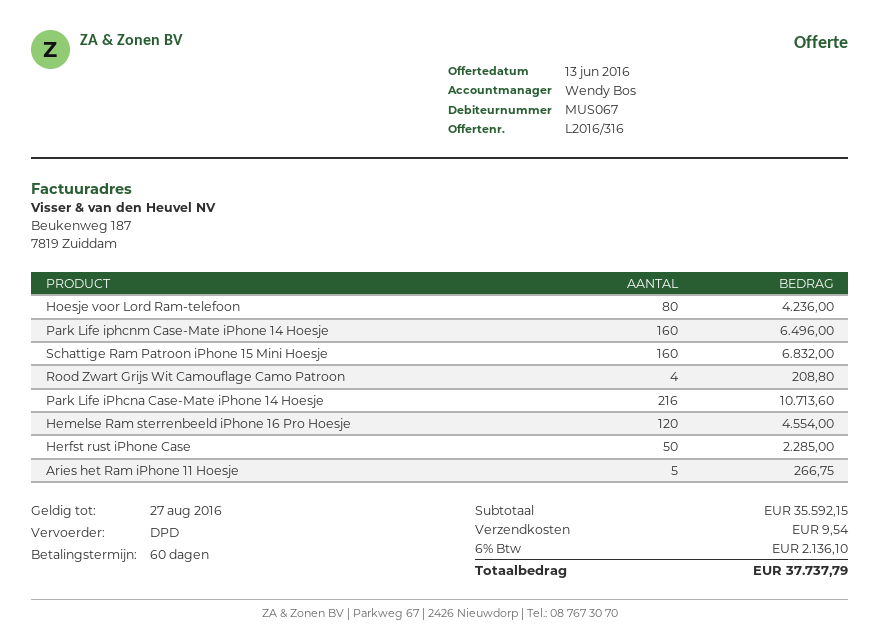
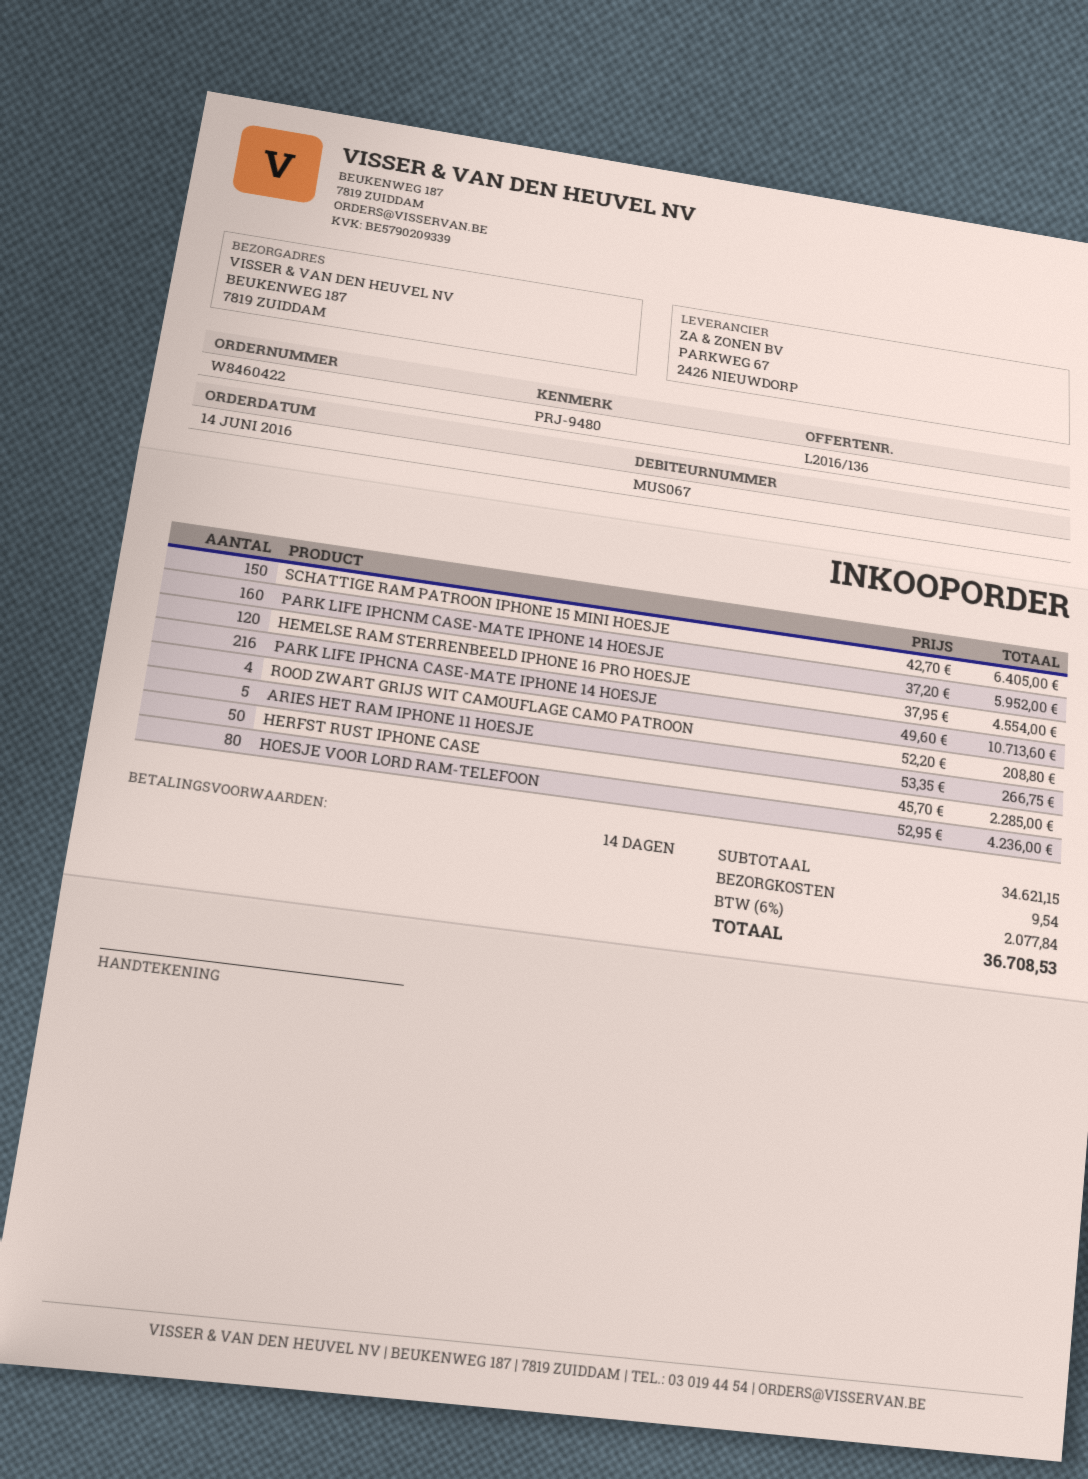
quote number: L2016/316 -> L2016/136
payment terms: 60 days -> 14 days
Park Life iphcnm Case-Mate iPhone 14 Hoesje: 160 for 6496.00 -> 160 for 5952.00
Schattige Ram Patroon iPhone 15 Mini Hoesje: 160 for 6832.00 -> 150 for 6405.00
subtotal: 35592.15 -> 34621.15
tax: 6% = 2136.10 -> 6% = 2077.84
total: 37737.79 -> 36708.53

